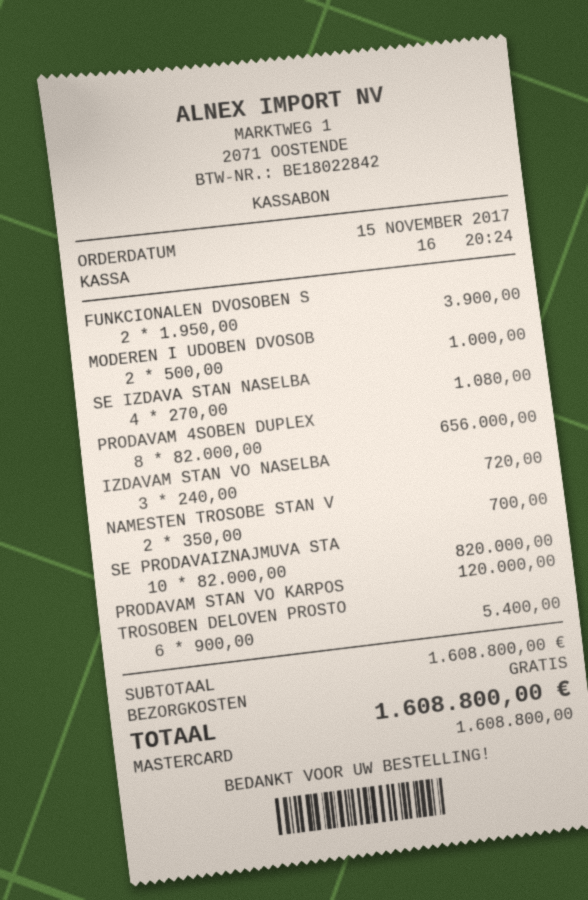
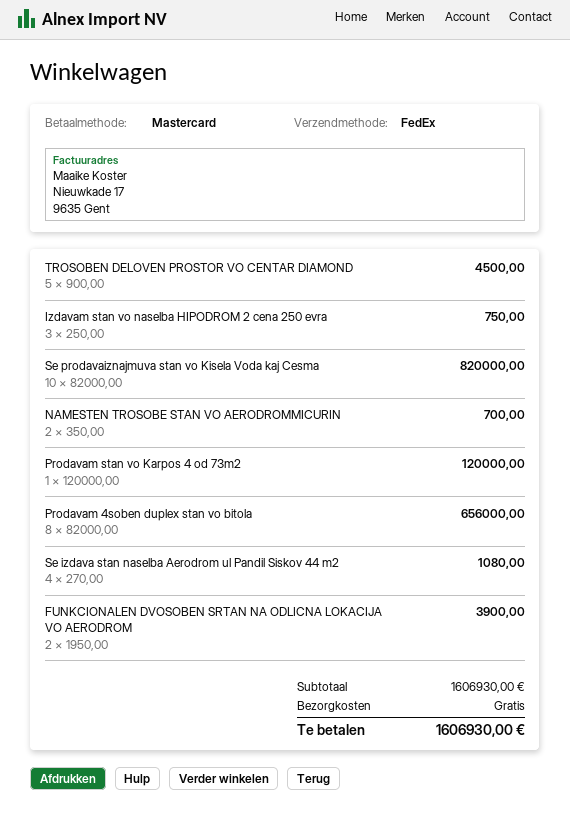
MODEREN I UDOBEN DVOSOB: 2 x 500.00 = 1000.00 -> none
IZDAVAM STAN VO NASELBA: 3 x 240.00 = 720.00 -> 3 x 250.00 = 750.00
TROSOBEN DELOVEN PROSTO: 6 x 900.00 = 5400.00 -> 5 x 900.00 = 4500.00
subtotal: 1608800.00 -> 1606930.00
total: 1608800.00 -> 1606930.00

